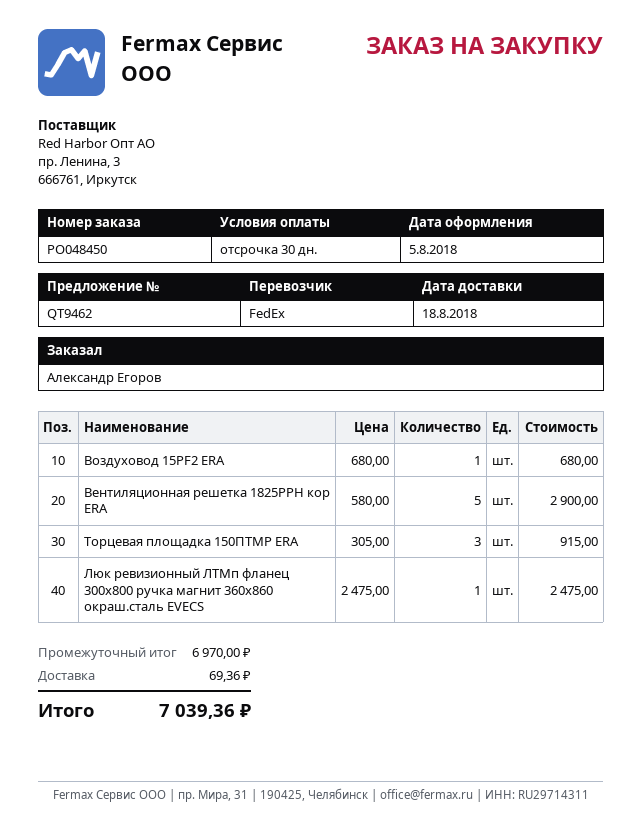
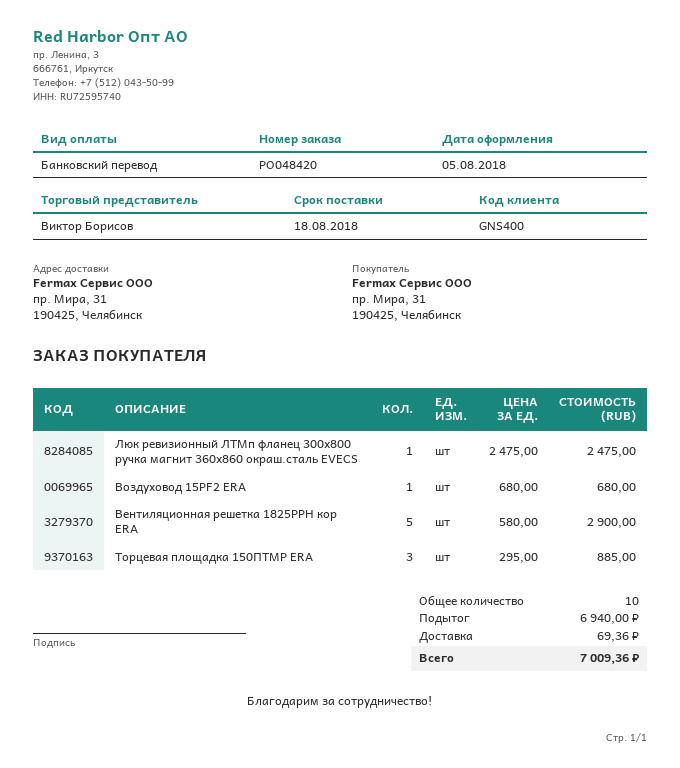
order number: PO048450 -> PO048420
Торцевая площадка 150ПТМР ERA: 3 x 305.00 = 915.00 -> 3 x 295.00 = 885.00
subtotal: 6970.00 -> 6940.00
total: 7039.36 -> 7009.36

